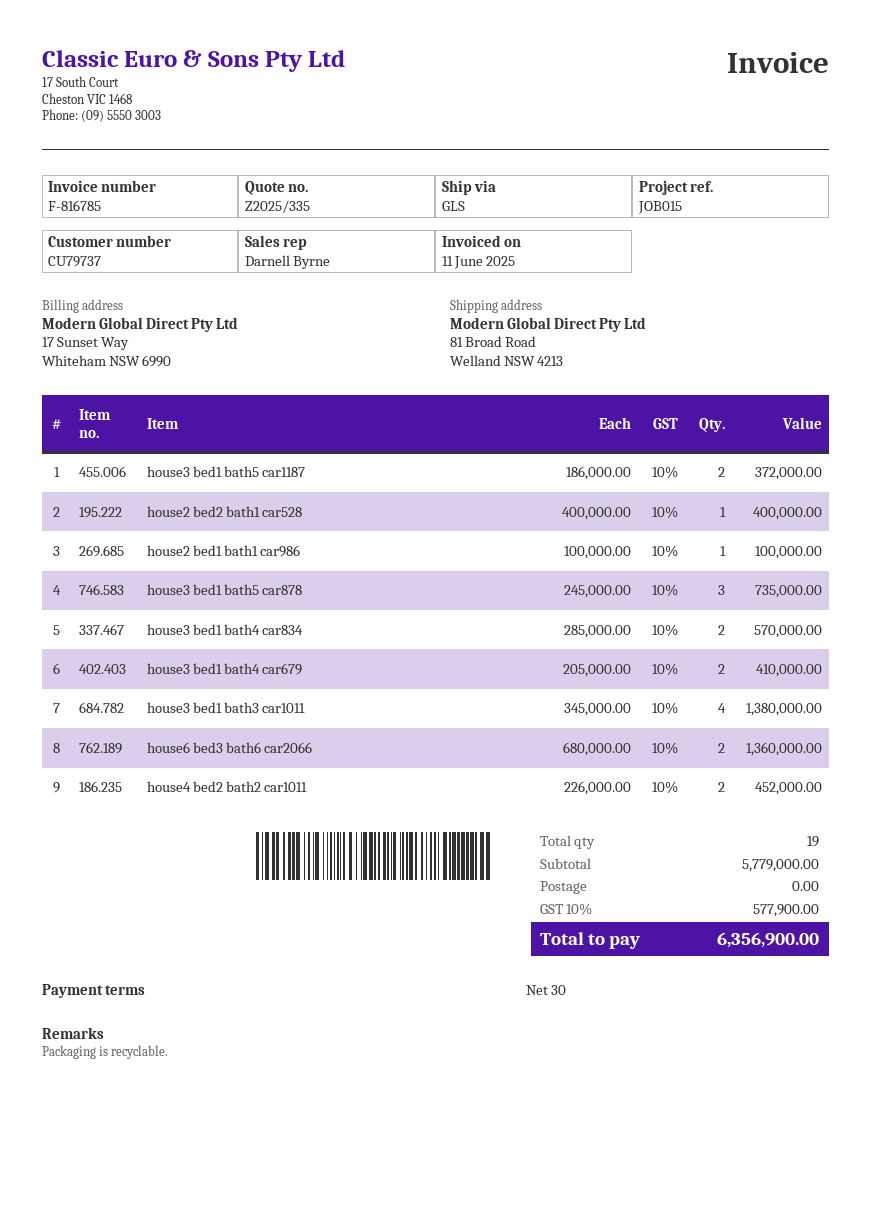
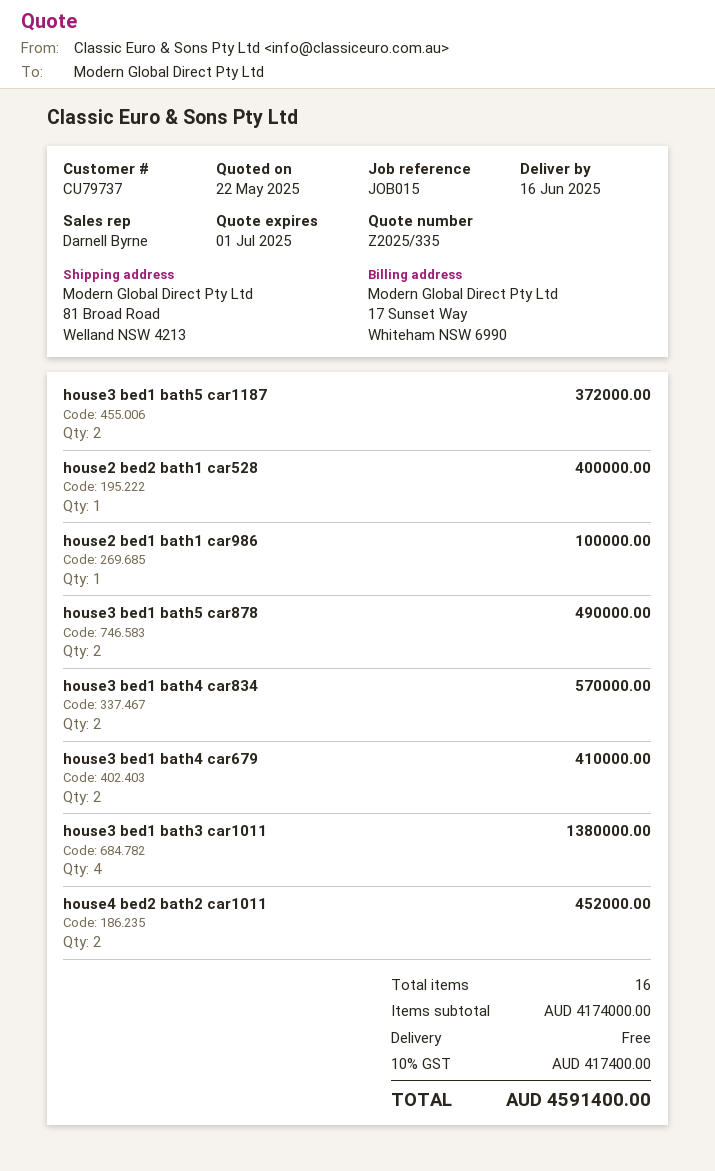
house3 bed1 bath5 car878: 3 for 735000.00 -> 2 for 490000.00
house6 bed3 bath6 car2066: 2 for 1360000.00 -> none
total quantity: 19 -> 16
subtotal: 5779000.00 -> 4174000.00
tax: 10% = 577900.00 -> 10% = 417400.00
total: 6356900.00 -> 4591400.00

